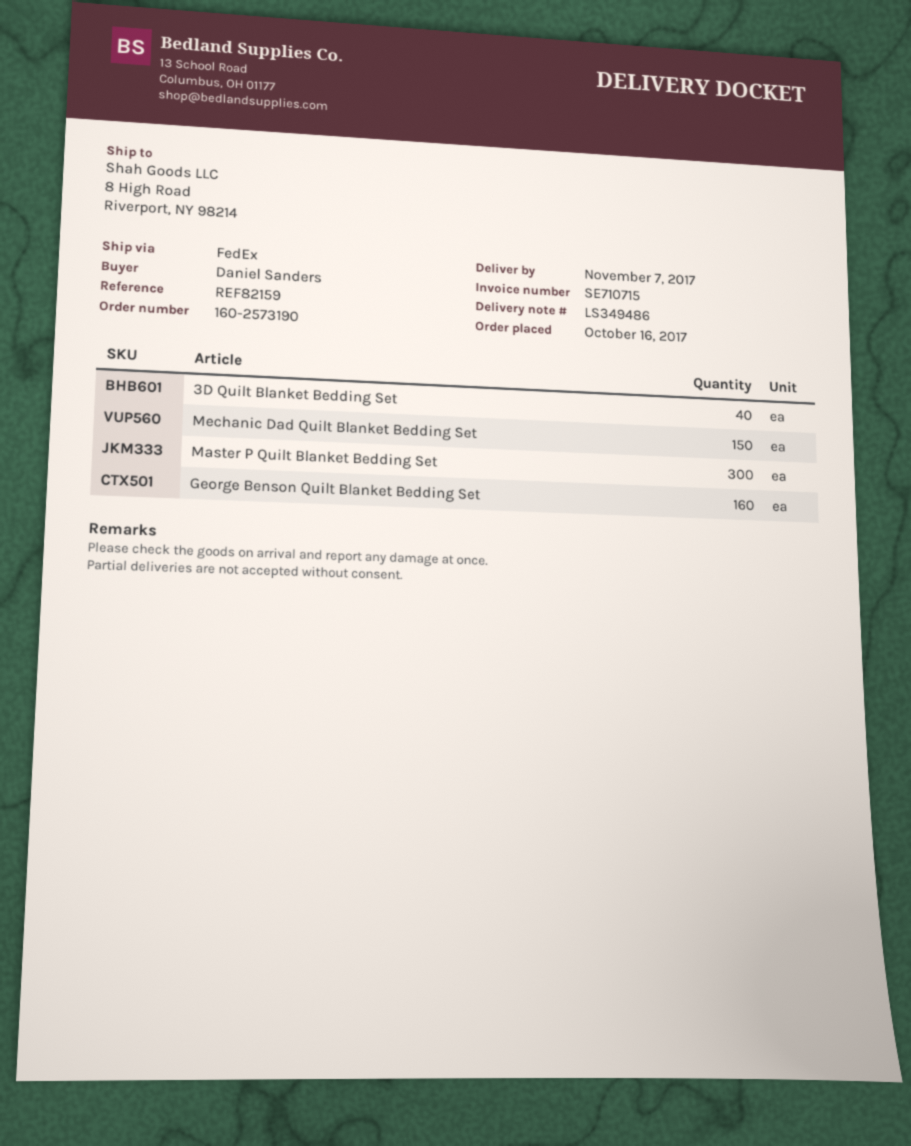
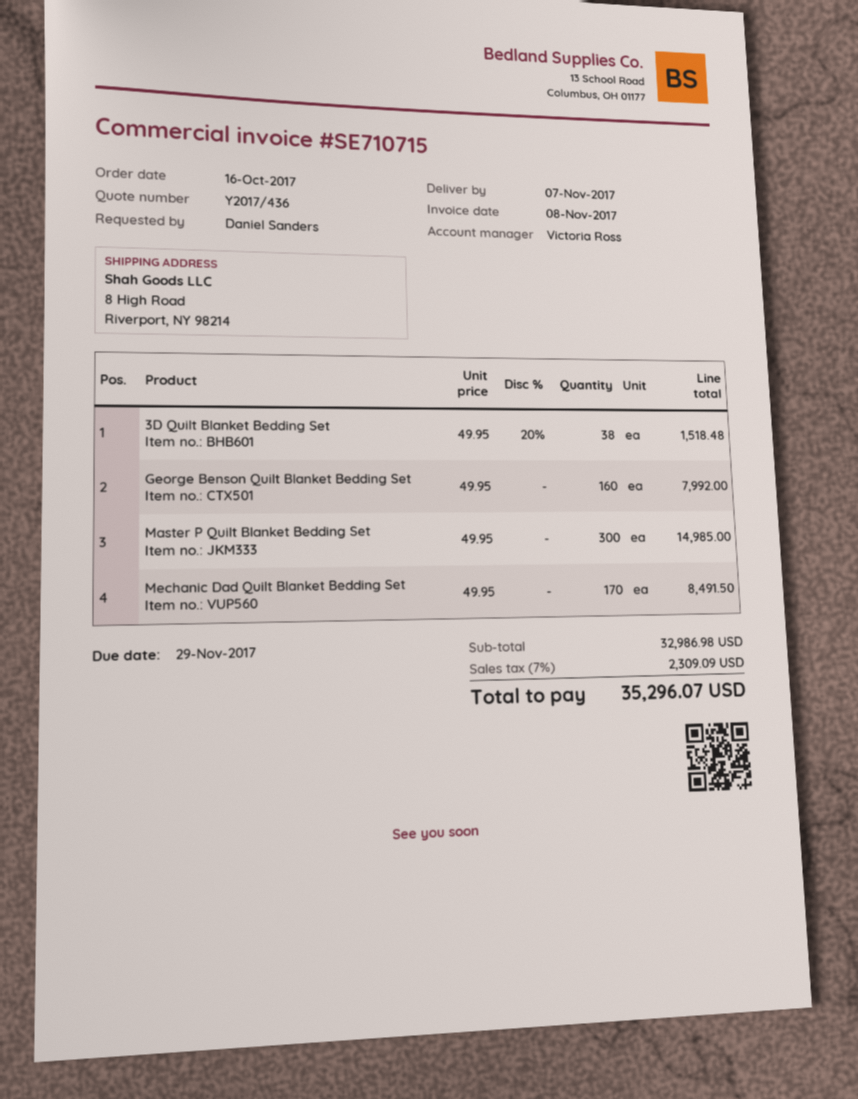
3D Quilt Blanket Bedding Set: 40 -> 38
Mechanic Dad Quilt Blanket Bedding Set: 150 -> 170

